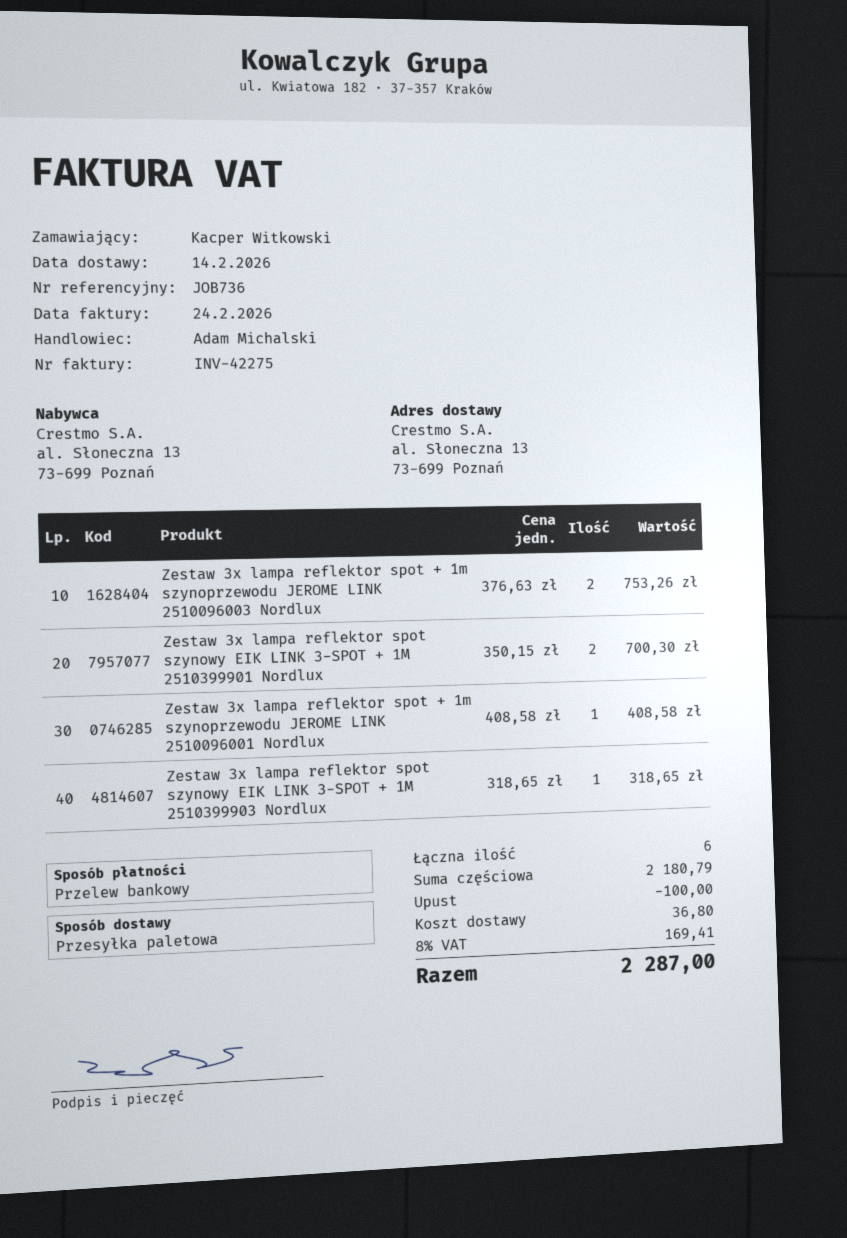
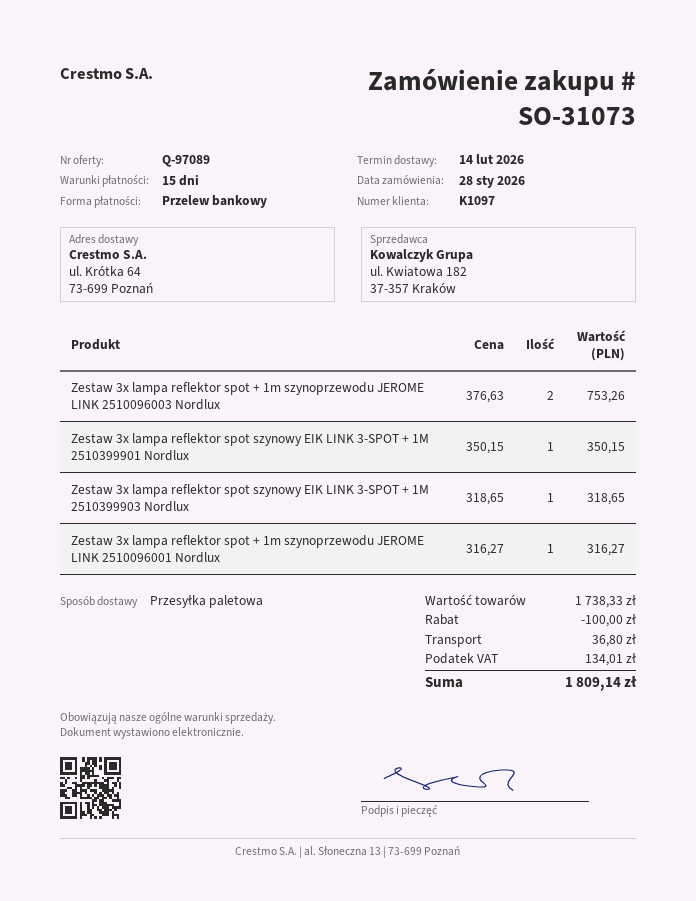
ship to: al. Słoneczna 13, 73-699 Poznań -> ul. Krótka 64, 73-699 Poznań
Zestaw 3x lampa reflektor spot szynowy EIK LINK 3-SPOT + 1M 2510399901 Nordlux: 2 x 350.15 = 700.30 -> 1 x 350.15 = 350.15
Zestaw 3x lampa reflektor spot + 1m szynoprzewodu JEROME LINK 2510096001 Nordlux: 1 x 408.58 = 408.58 -> 1 x 316.27 = 316.27
subtotal: 2180.79 -> 1738.33
tax: 169.41 -> 134.01
total: 2287.00 -> 1809.14

